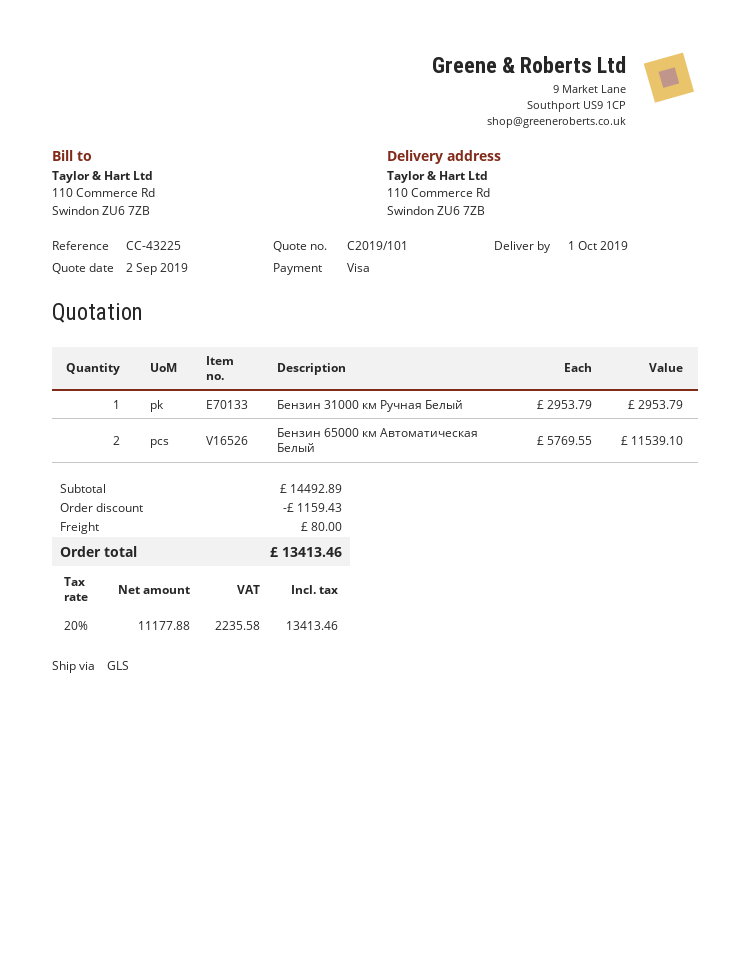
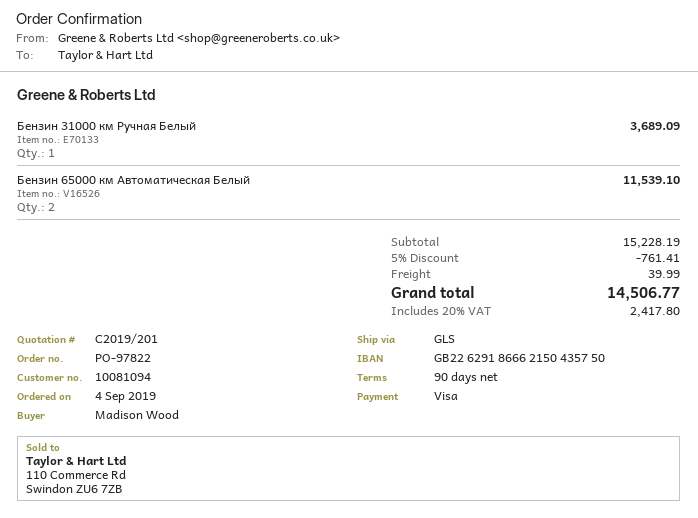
quote number: C2019/101 -> C2019/201
Бензин 31000 км Ручная Белый: 1 for 2953.79 -> 1 for 3689.09
subtotal: 14492.89 -> 15228.19
discount: 1159.43 -> 761.41
shipping: 80.00 -> 39.99
tax: 20% = 2235.58 -> 20% = 2417.80
total: 13413.46 -> 14506.77

